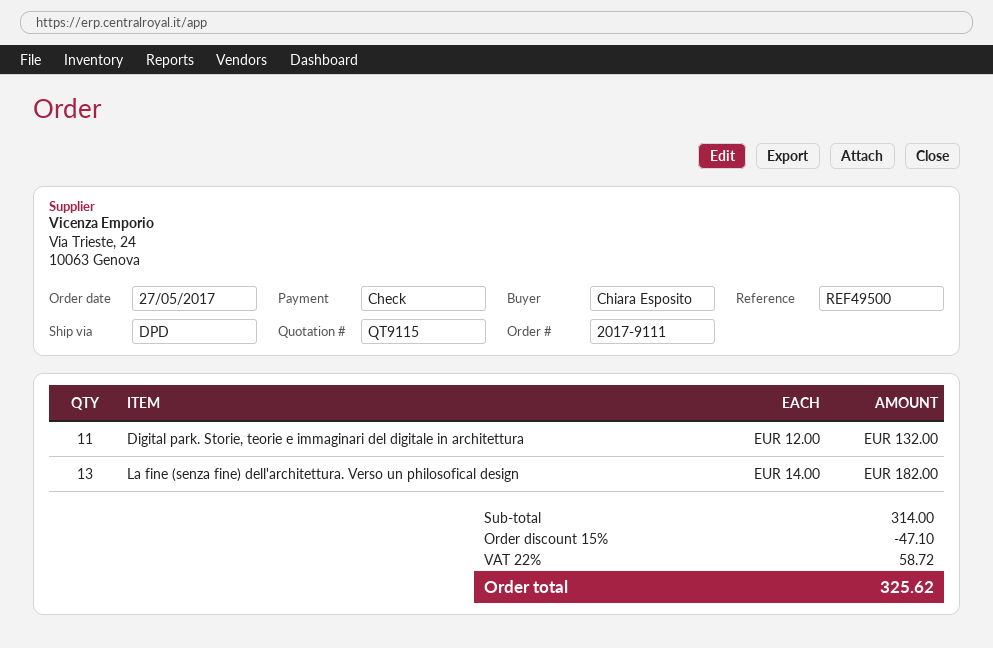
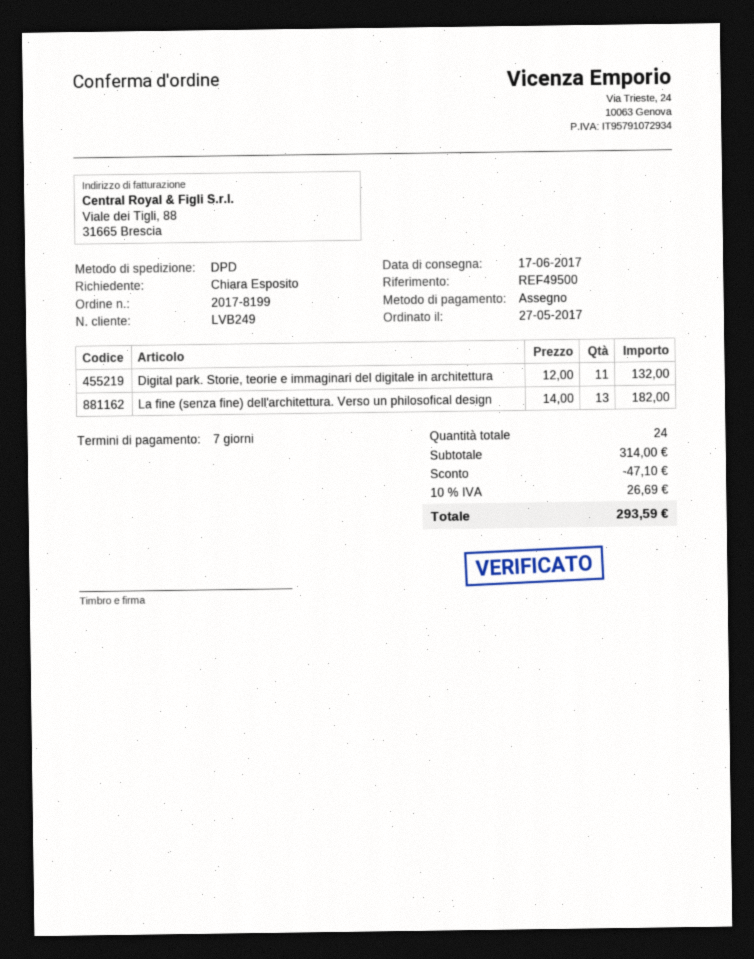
order number: 2017-9111 -> 2017-8199
tax: 22% = 58.72 -> 10% = 26.69
total: 325.62 -> 293.59

